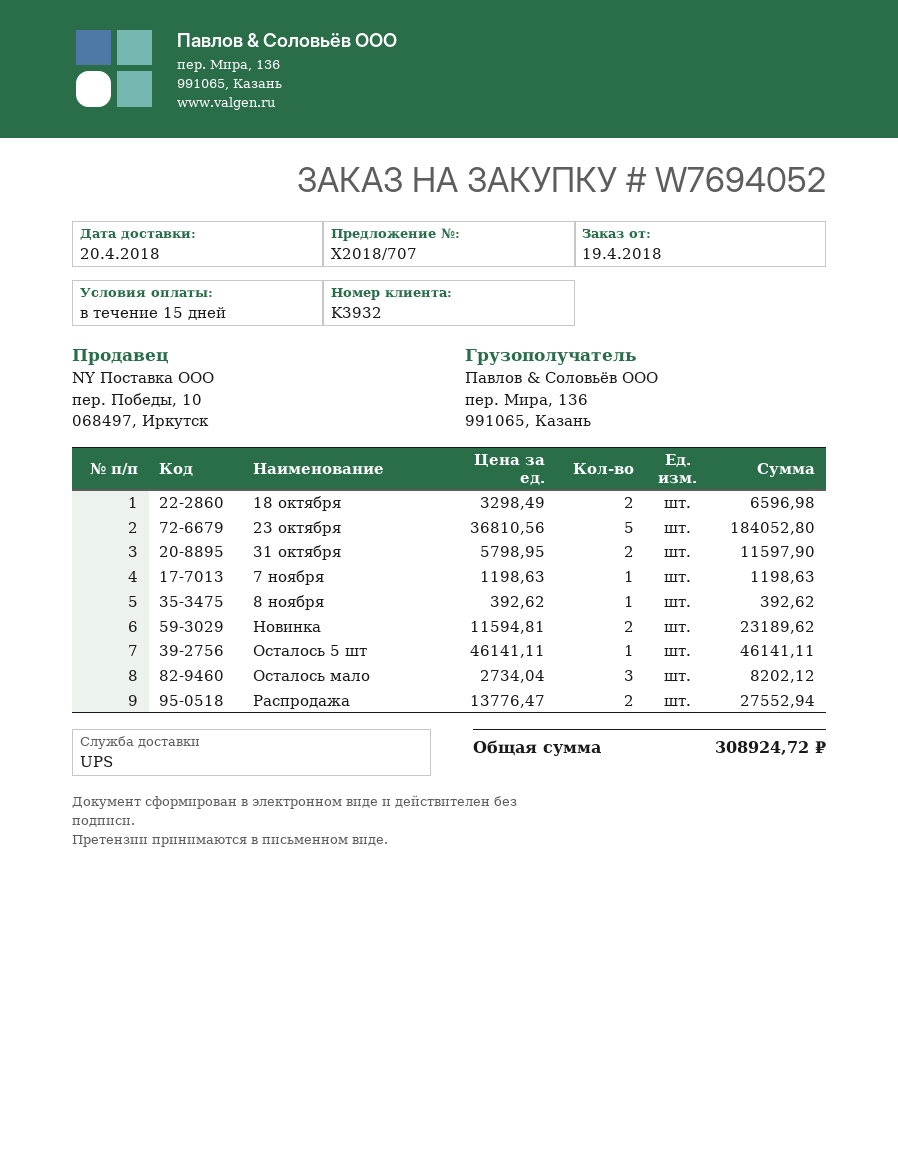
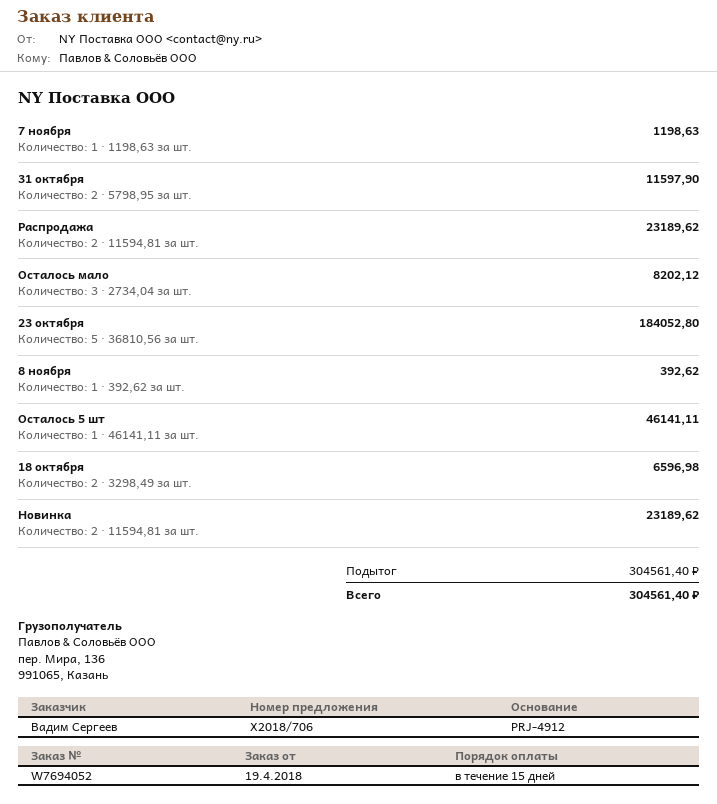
quote number: X2018/707 -> X2018/706
Распродажа: 2 x 13776.47 = 27552.94 -> 2 x 11594.81 = 23189.62
total: 308924.72 -> 304561.40

